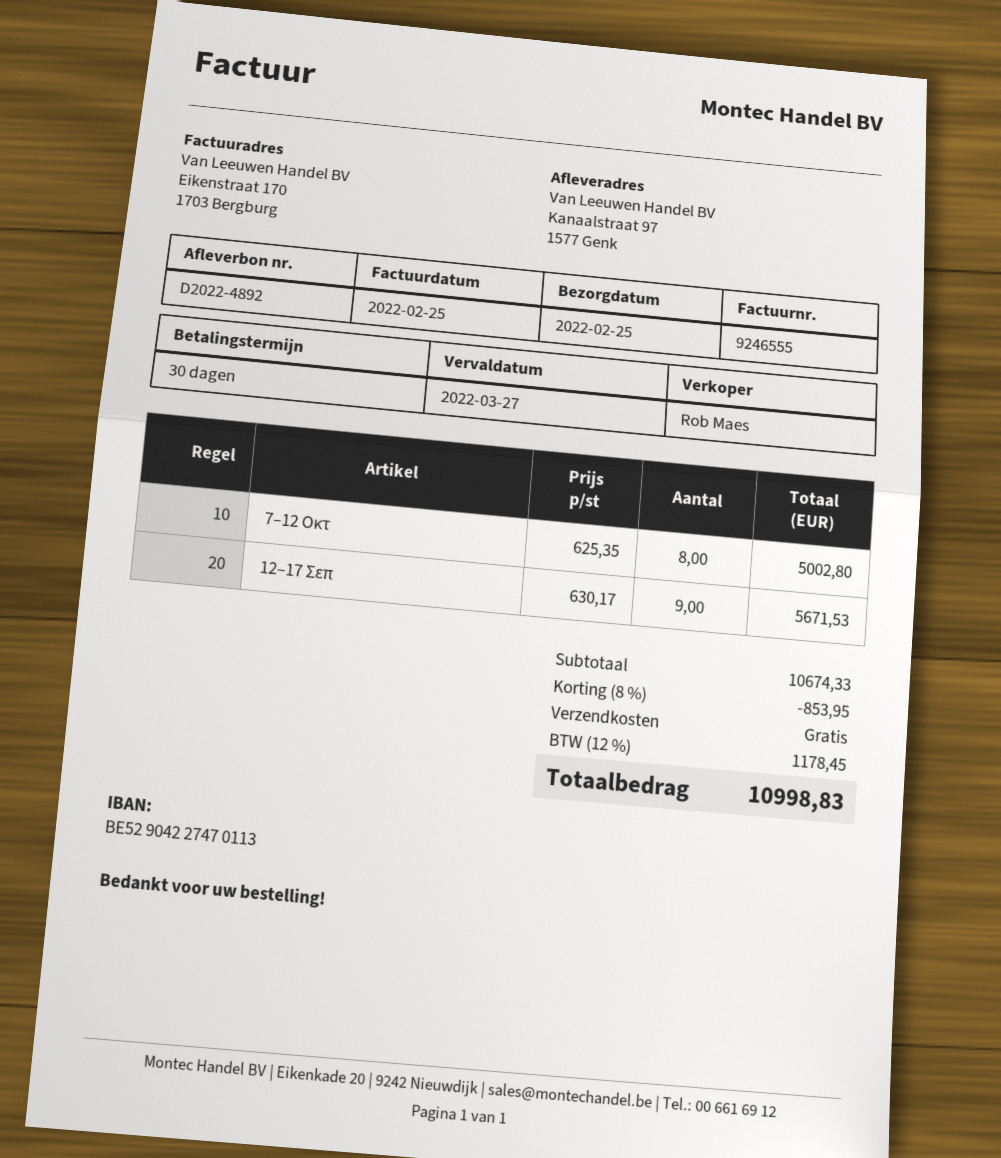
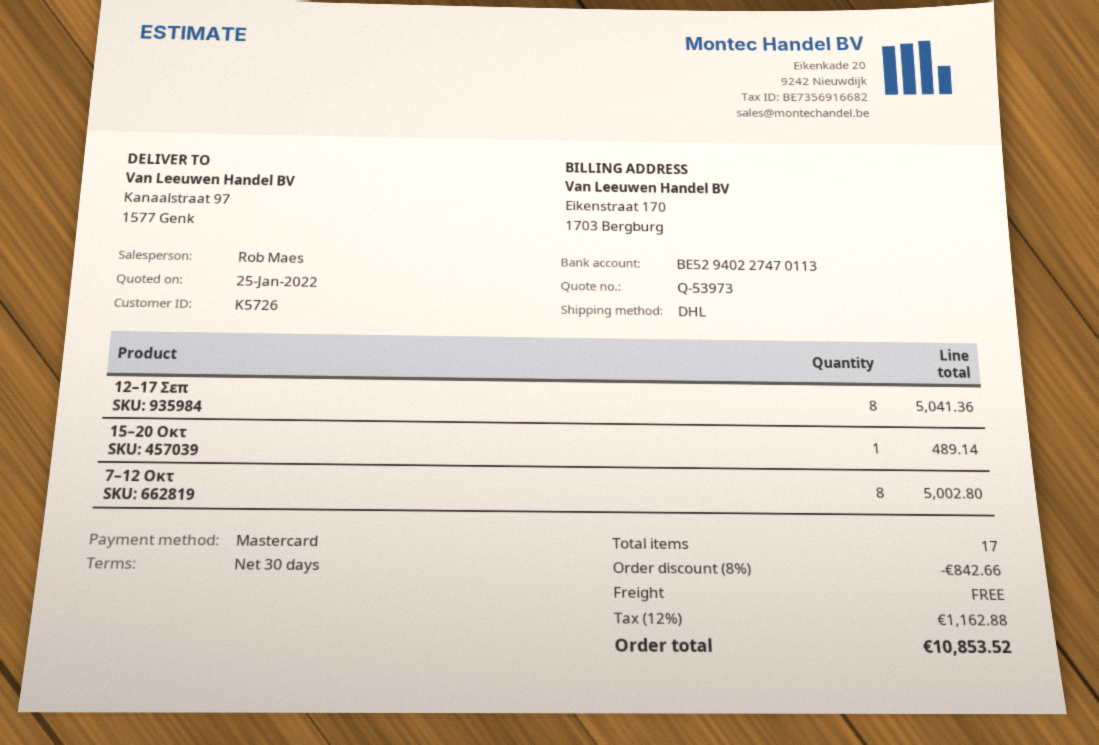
bank account: BE52904227470113 -> BE52940227470113
12–17 Σεπ: 9 for 5671.53 -> 8 for 5041.36
15–20 Οκτ: none -> 1 for 489.14
discount: 8% = 853.95 -> 8% = 842.66
tax: 12% = 1178.45 -> 12% = 1162.88
total: 10998.83 -> 10853.52

